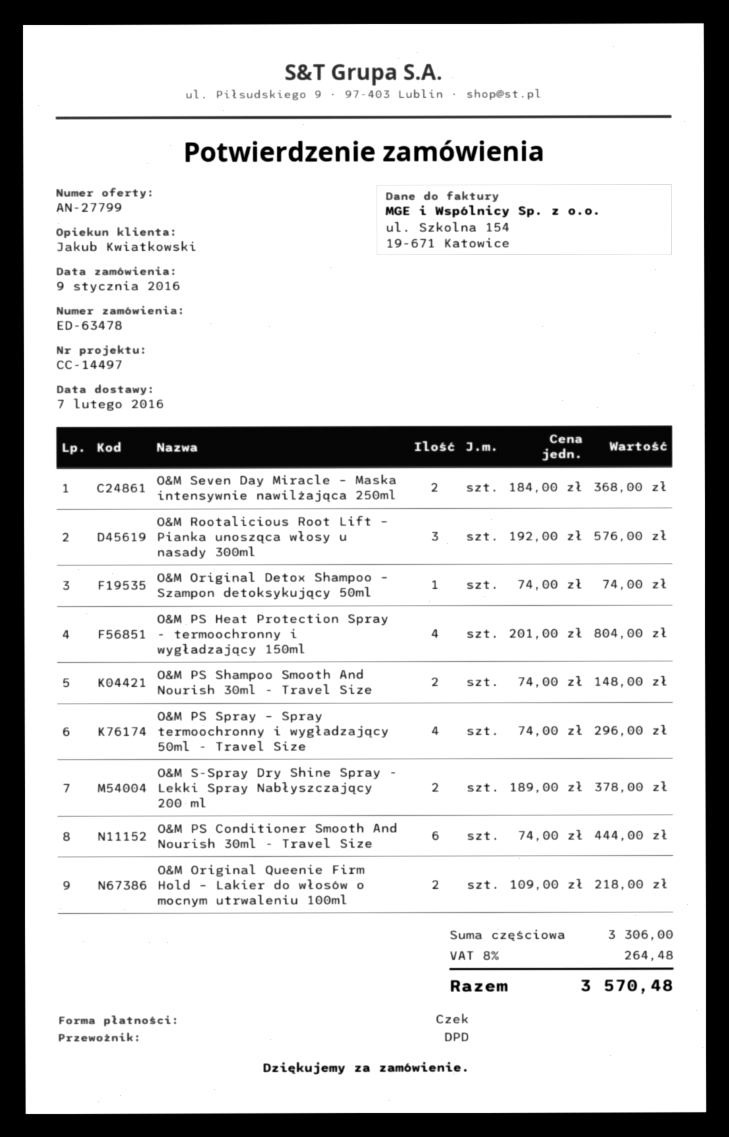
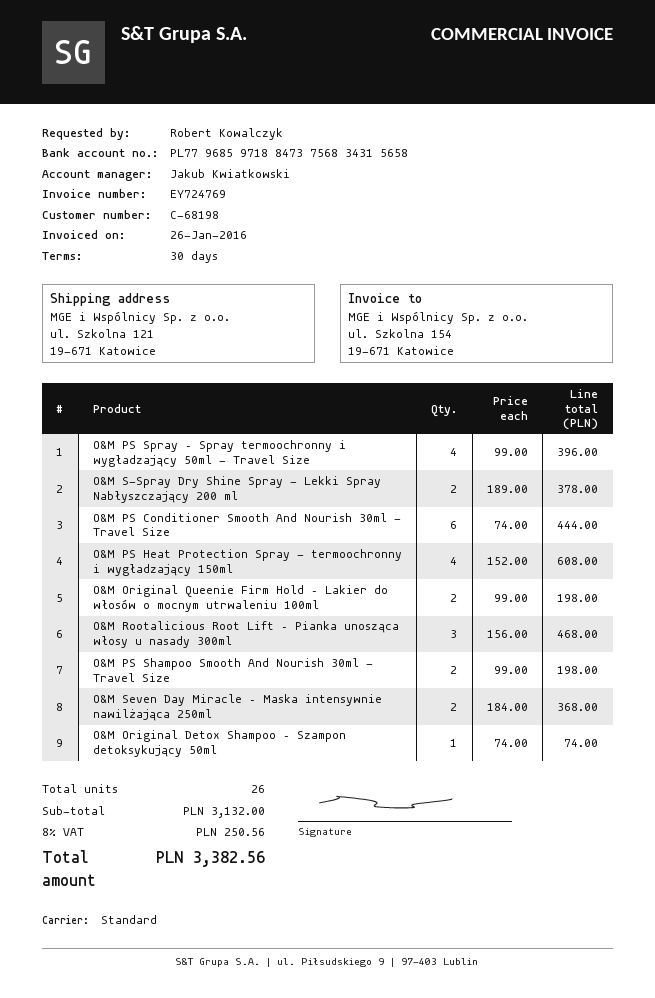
shipping method: DPD -> standard
O&M Rootalicious Root Lift – Pianka unosząca włosy u nasady 300ml: 3 x 192.00 = 576.00 -> 3 x 156.00 = 468.00
O&M PS Heat Protection Spray - termoochronny i wygładzający 150ml: 4 x 201.00 = 804.00 -> 4 x 152.00 = 608.00
O&M PS Shampoo Smooth And Nourish 30ml - Travel Size: 2 x 74.00 = 148.00 -> 2 x 99.00 = 198.00
O&M PS Spray – Spray termoochronny i wygładzający 50ml - Travel Size: 4 x 74.00 = 296.00 -> 4 x 99.00 = 396.00
O&M Original Queenie Firm Hold – Lakier do włosów o mocnym utrwaleniu 100ml: 2 x 109.00 = 218.00 -> 2 x 99.00 = 198.00
subtotal: 3306.00 -> 3132.00
tax: 8% = 264.48 -> 8% = 250.56
total: 3570.48 -> 3382.56

